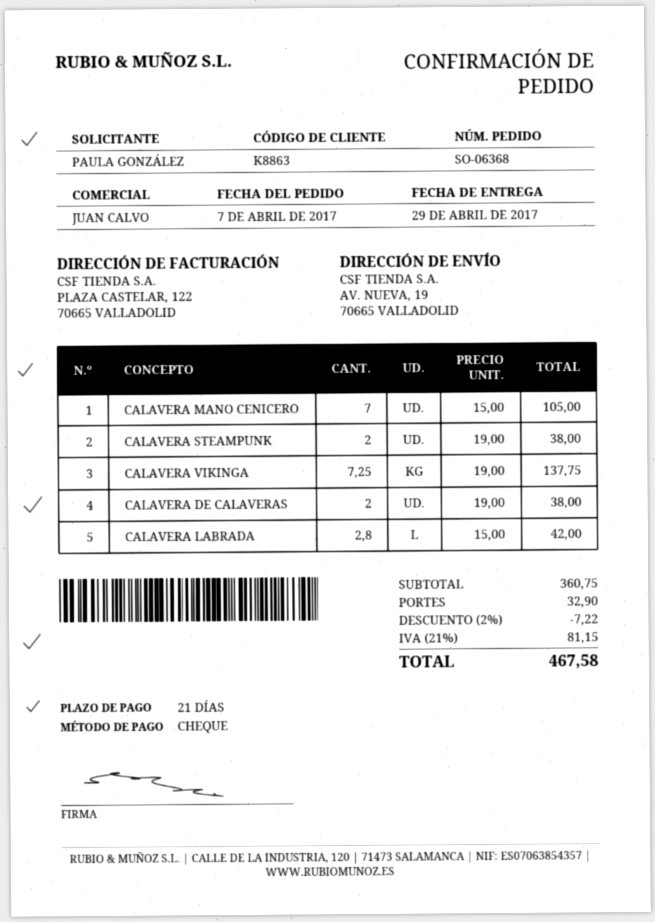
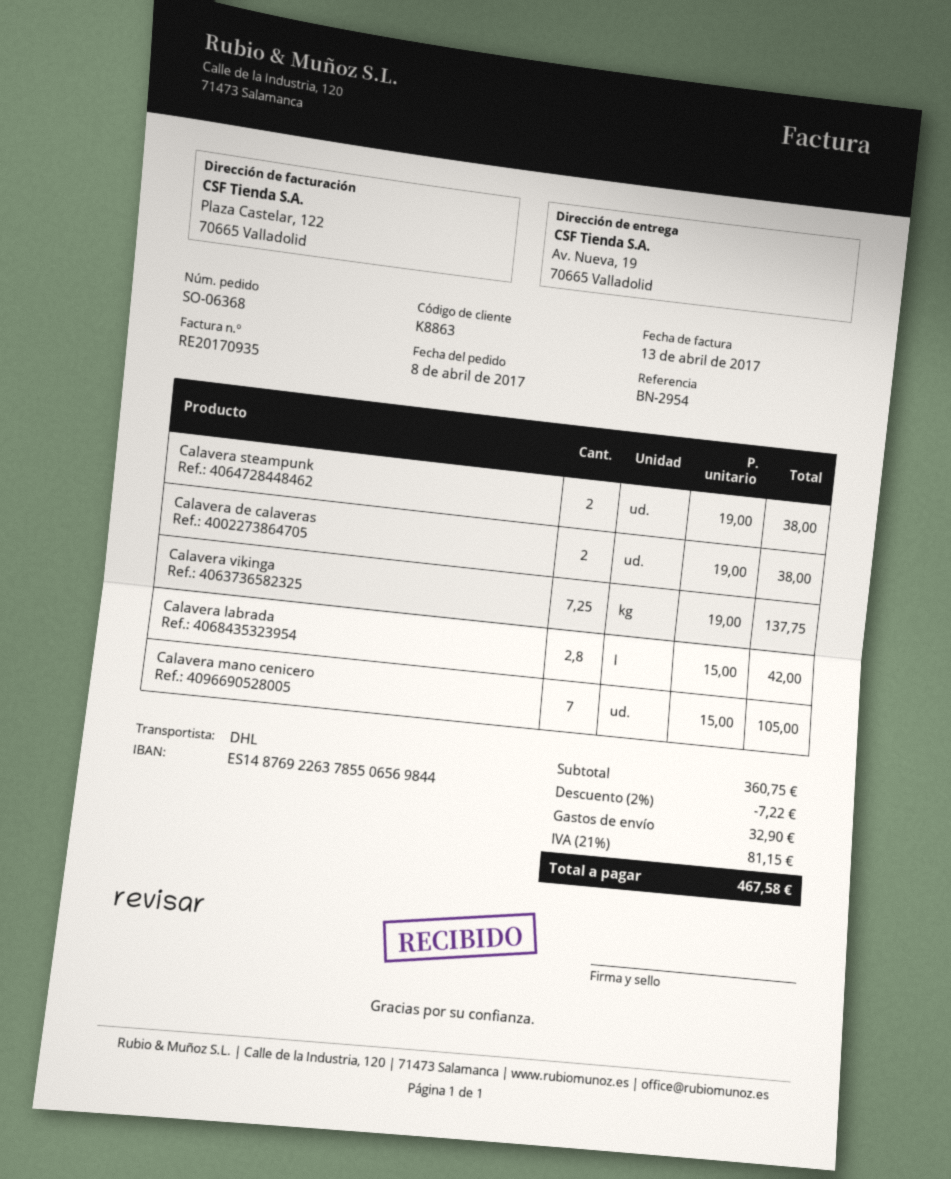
order date: 2017-04-07 -> 2017-04-08

